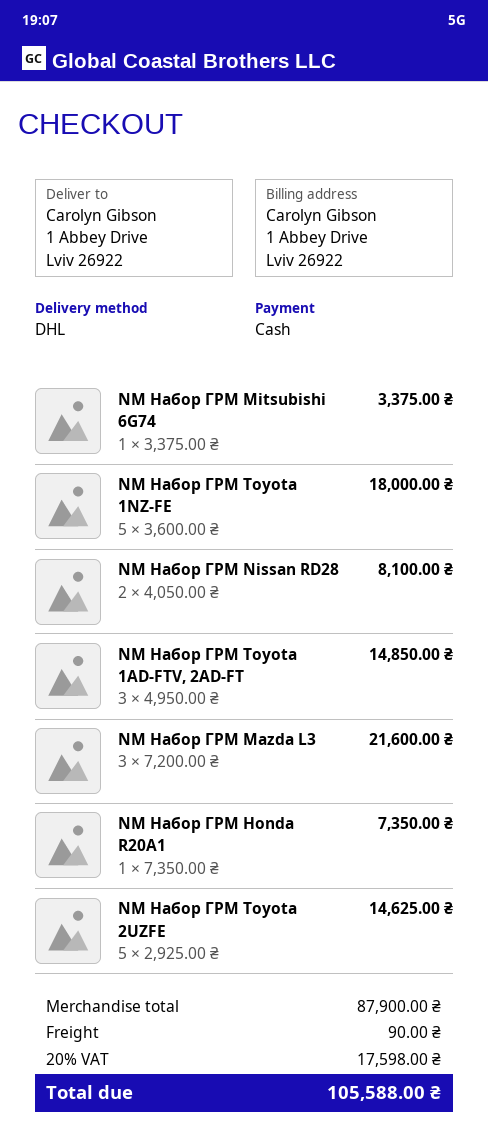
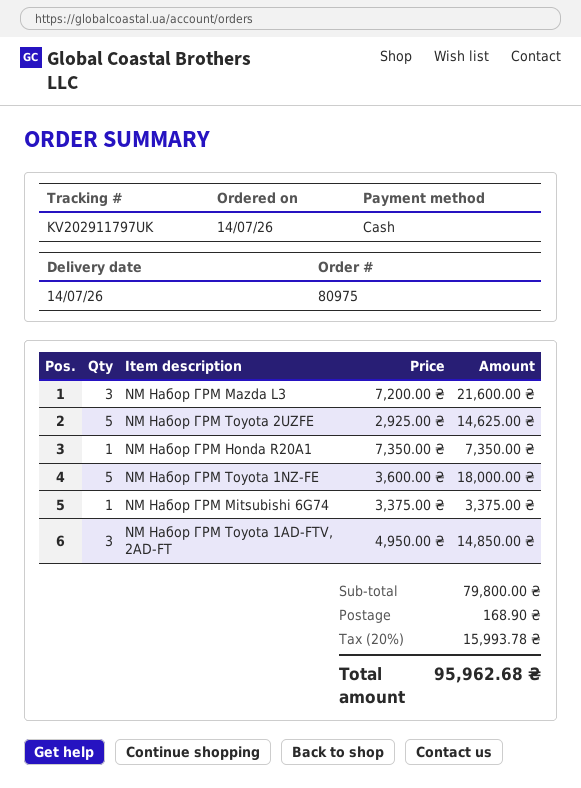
NM Набор ГРМ Nissan RD28: 2 x 4050.00 = 8100.00 -> none
subtotal: 87900.00 -> 79800.00
shipping: 90.00 -> 168.90
tax: 20% = 17598.00 -> 20% = 15993.78
total: 105588.00 -> 95962.68

